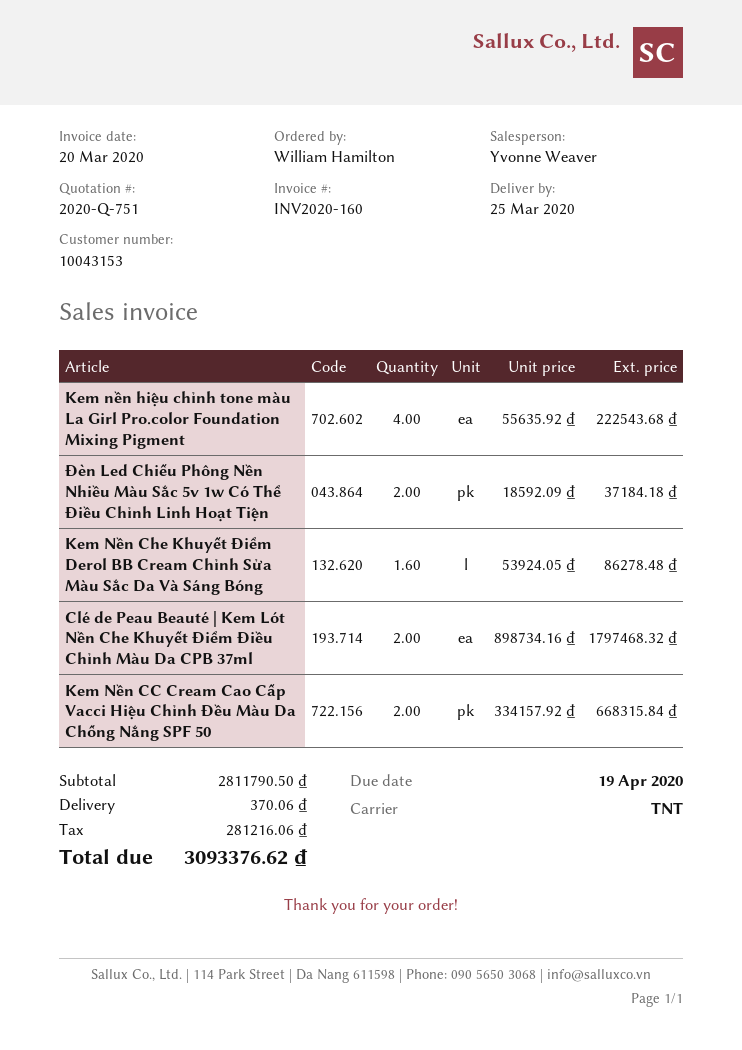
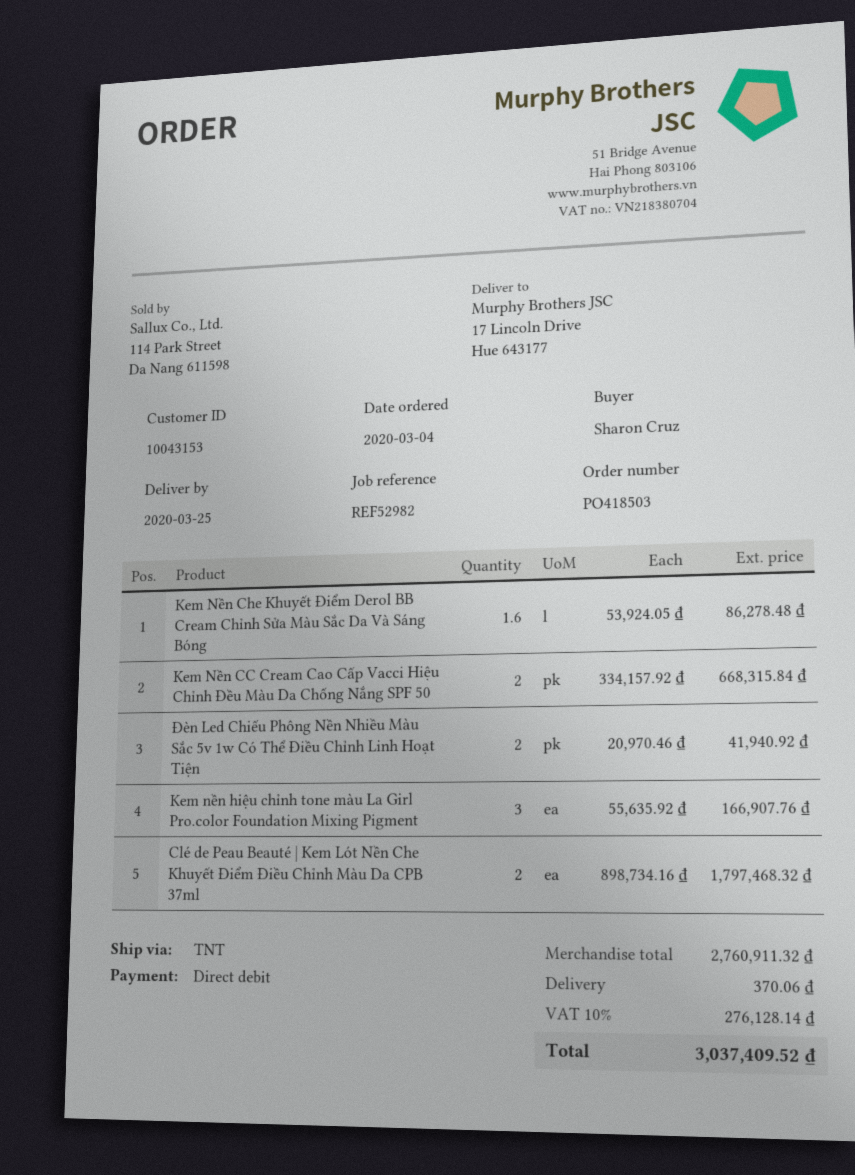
ordered by: William Hamilton -> Sharon Cruz
Kem nền hiệu chỉnh tone màu La Girl Pro.color Foundation Mixing Pigment: 4 x 55635.92 = 222543.68 -> 3 x 55635.92 = 166907.76
Đèn Led Chiếu Phông Nền Nhiều Màu Sắc 5v 1w Có Thể Điều Chỉnh Linh Hoạt Tiện: 2 x 18592.09 = 37184.18 -> 2 x 20970.46 = 41940.92
subtotal: 2811790.50 -> 2760911.32
tax: 281216.06 -> 276128.14
total: 3093376.62 -> 3037409.52

